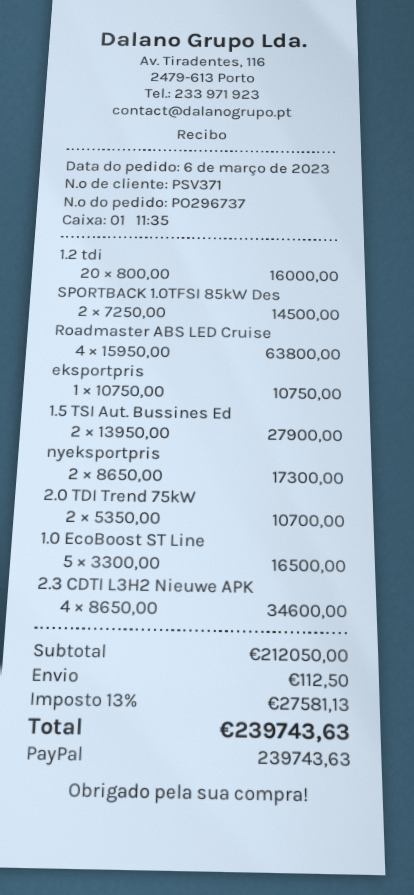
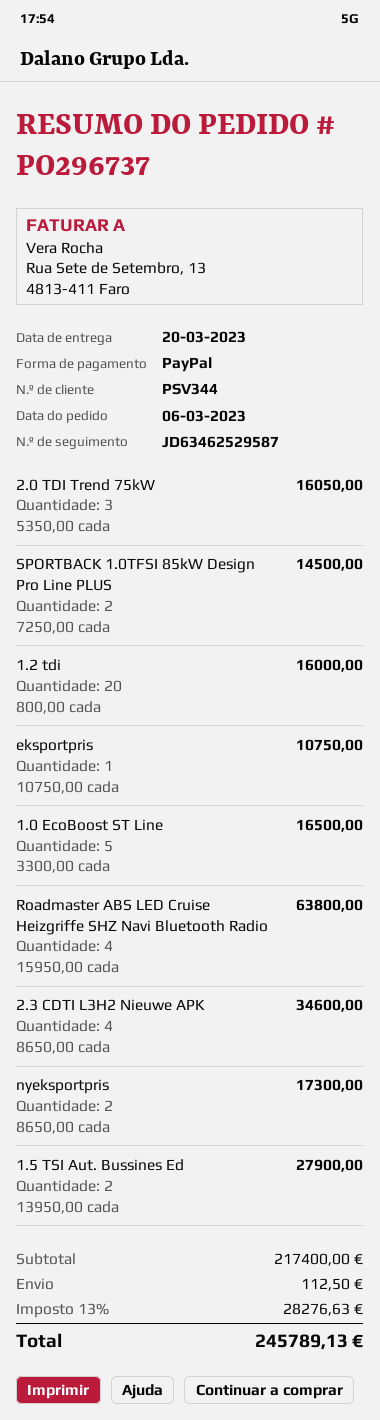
customer number: PSV371 -> PSV344
2.0 TDI Trend 75kW: 2 x 5350.00 = 10700.00 -> 3 x 5350.00 = 16050.00
subtotal: 212050.00 -> 217400.00
tax: 13% = 27581.13 -> 13% = 28276.63
total: 239743.63 -> 245789.13

